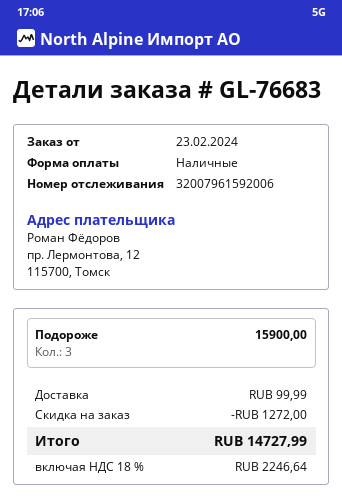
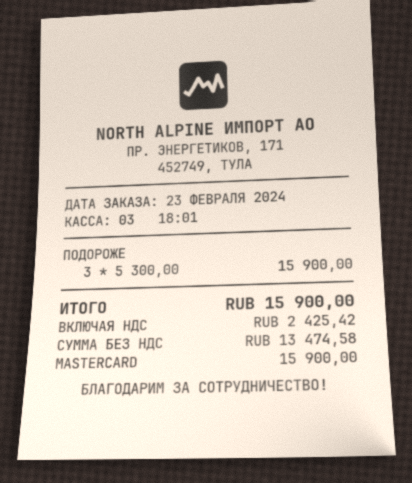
payment method: cash -> Mastercard
discount: 1272.00 -> none
shipping: 99.99 -> none
tax: 2246.64 -> 2425.42
total: 14727.99 -> 15900.00

